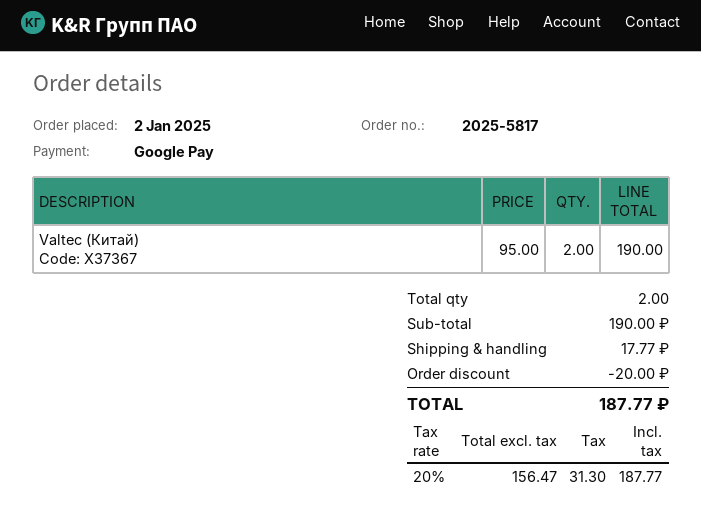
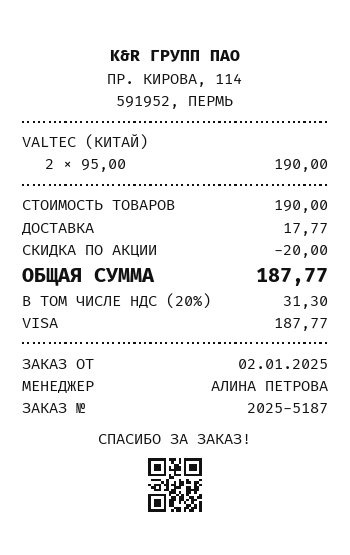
order number: 2025-5817 -> 2025-5187
payment method: Google Pay -> Visa

